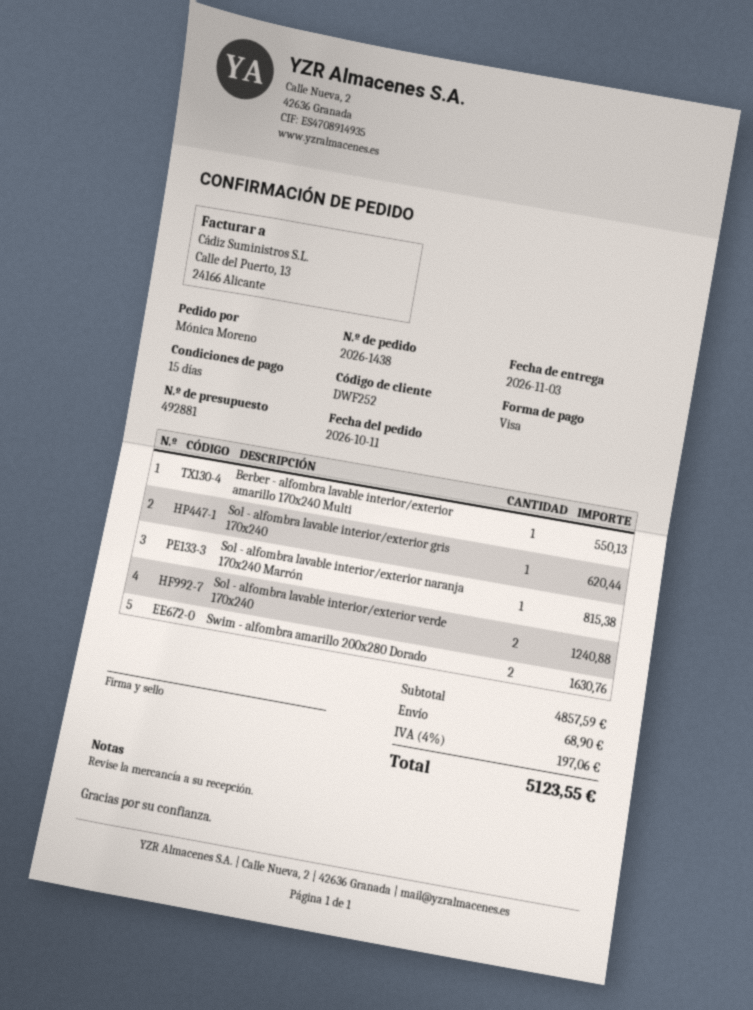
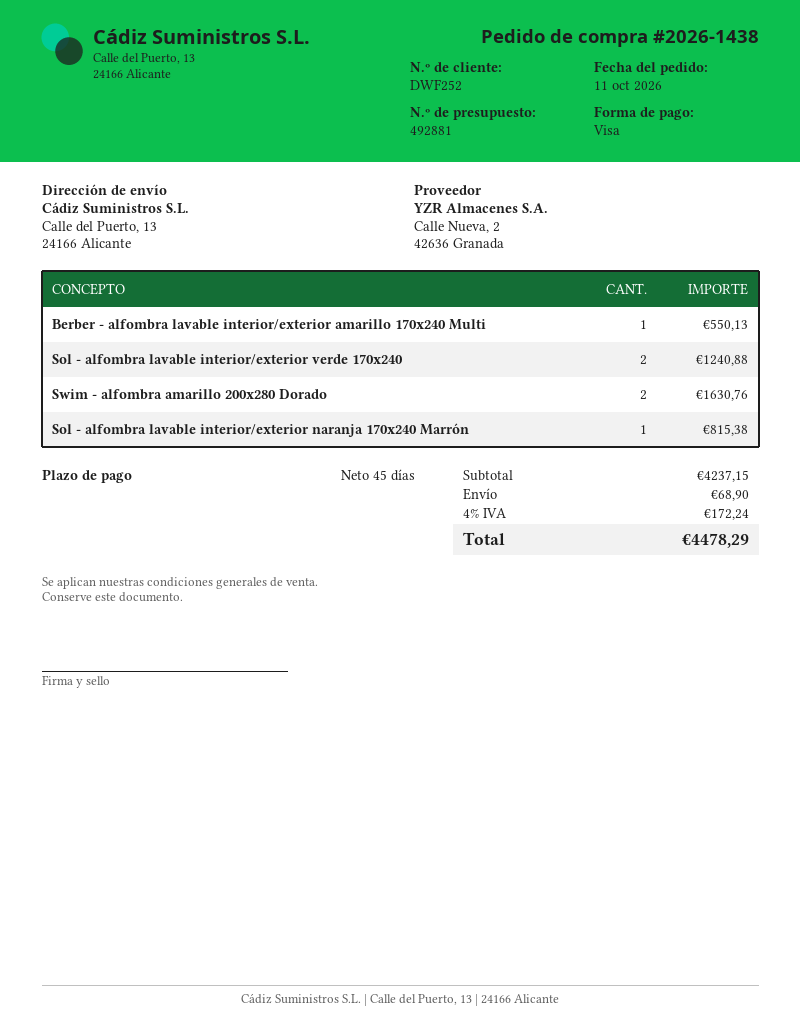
payment terms: 15 days -> 45 days
Sol - alfombra lavable interior/exterior gris 170x240: 1 for 620.44 -> none
subtotal: 4857.59 -> 4237.15
tax: 4% = 197.06 -> 4% = 172.24
total: 5123.55 -> 4478.29

